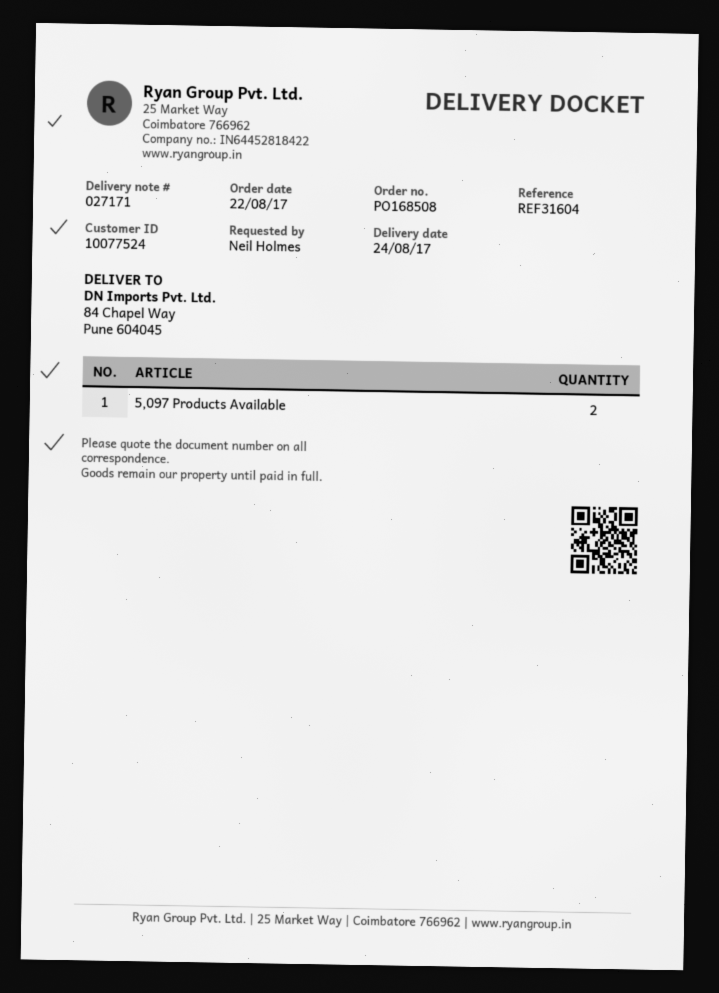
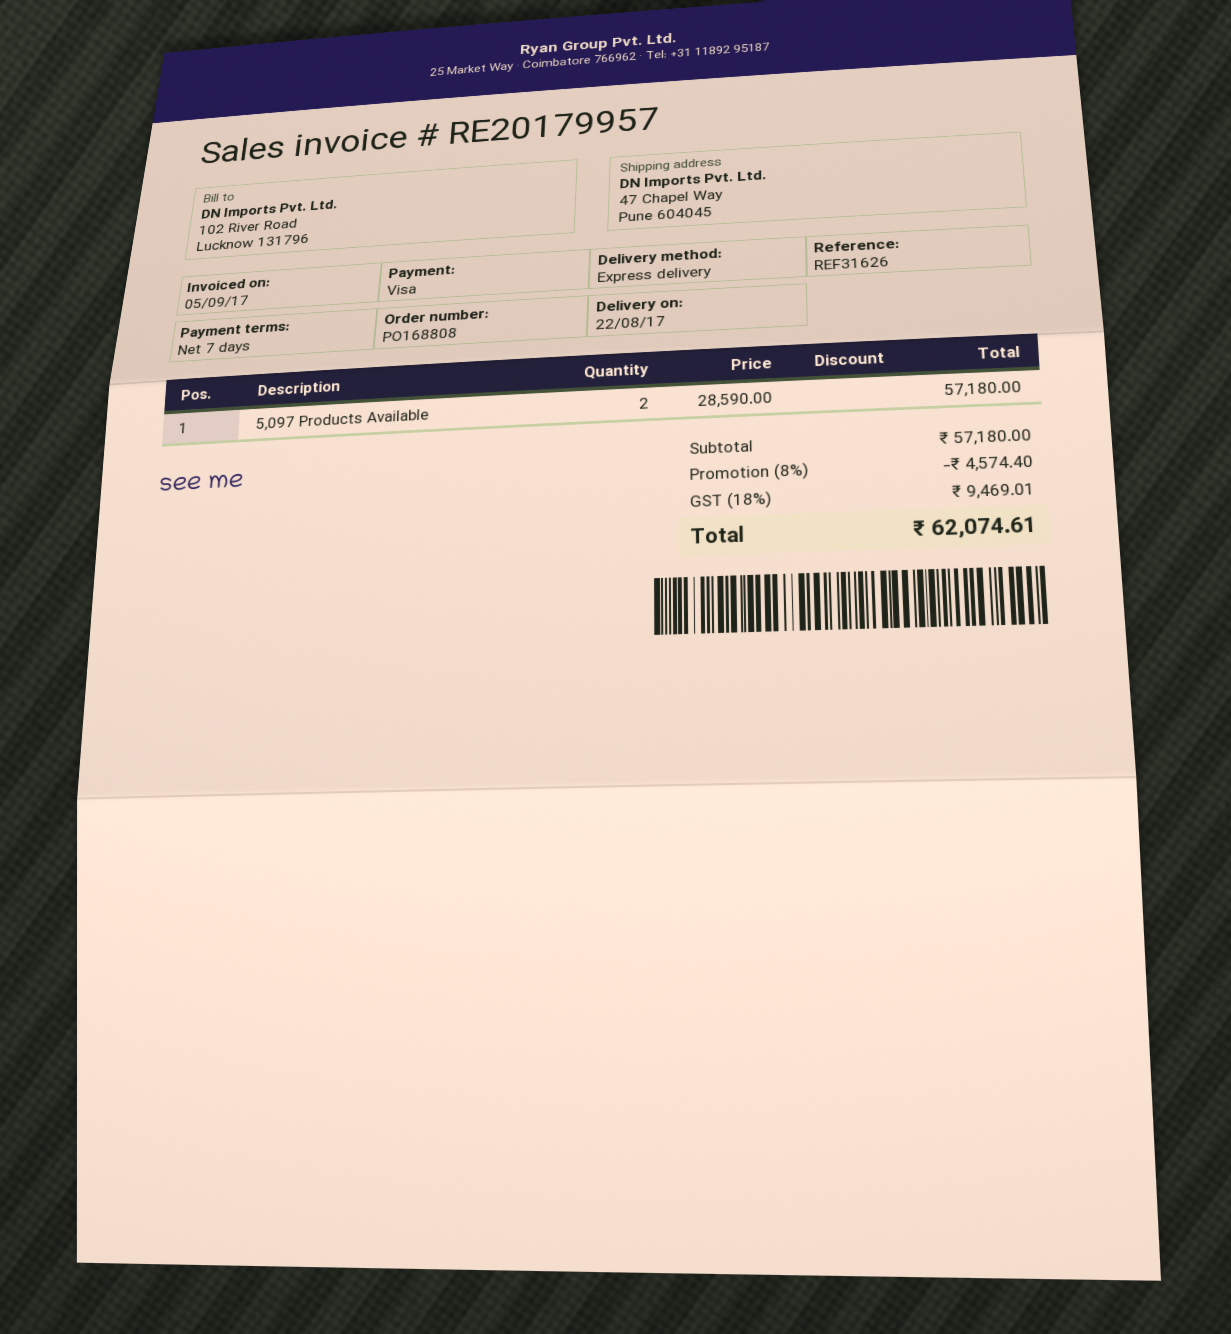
order number: PO168508 -> PO168808
delivery date: 2017-08-24 -> 2017-08-22
reference: REF31604 -> REF31626
ship to: 84 Chapel Way, Pune 604045 -> 47 Chapel Way, Pune 604045

